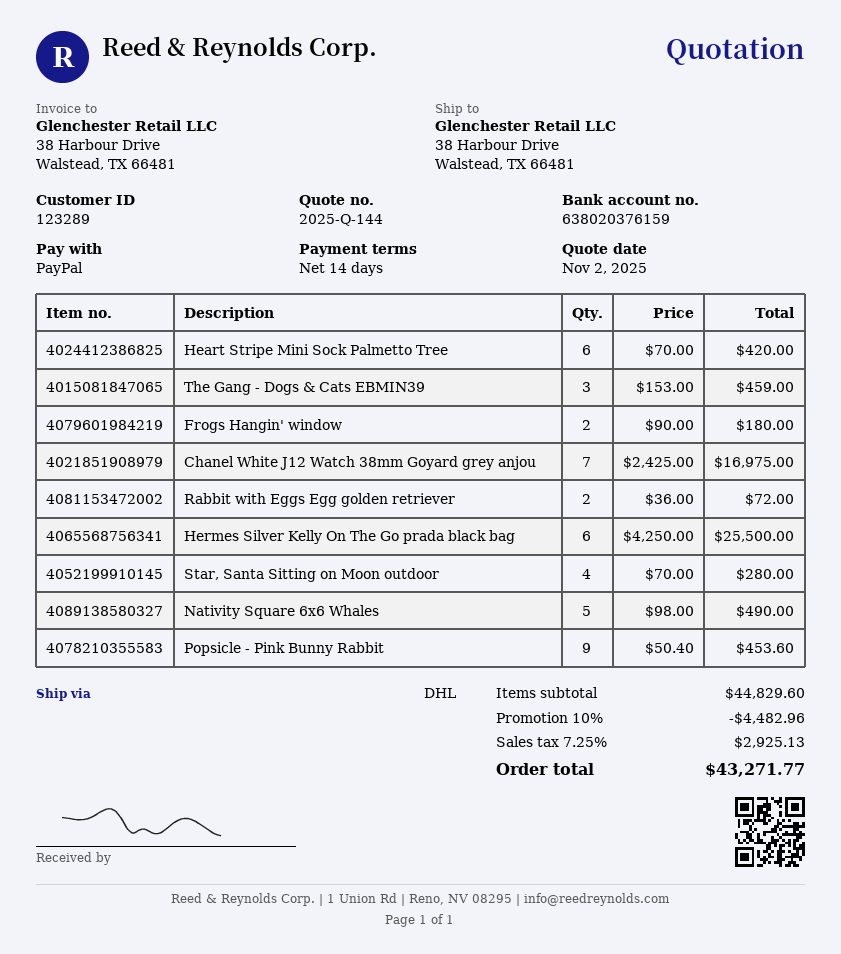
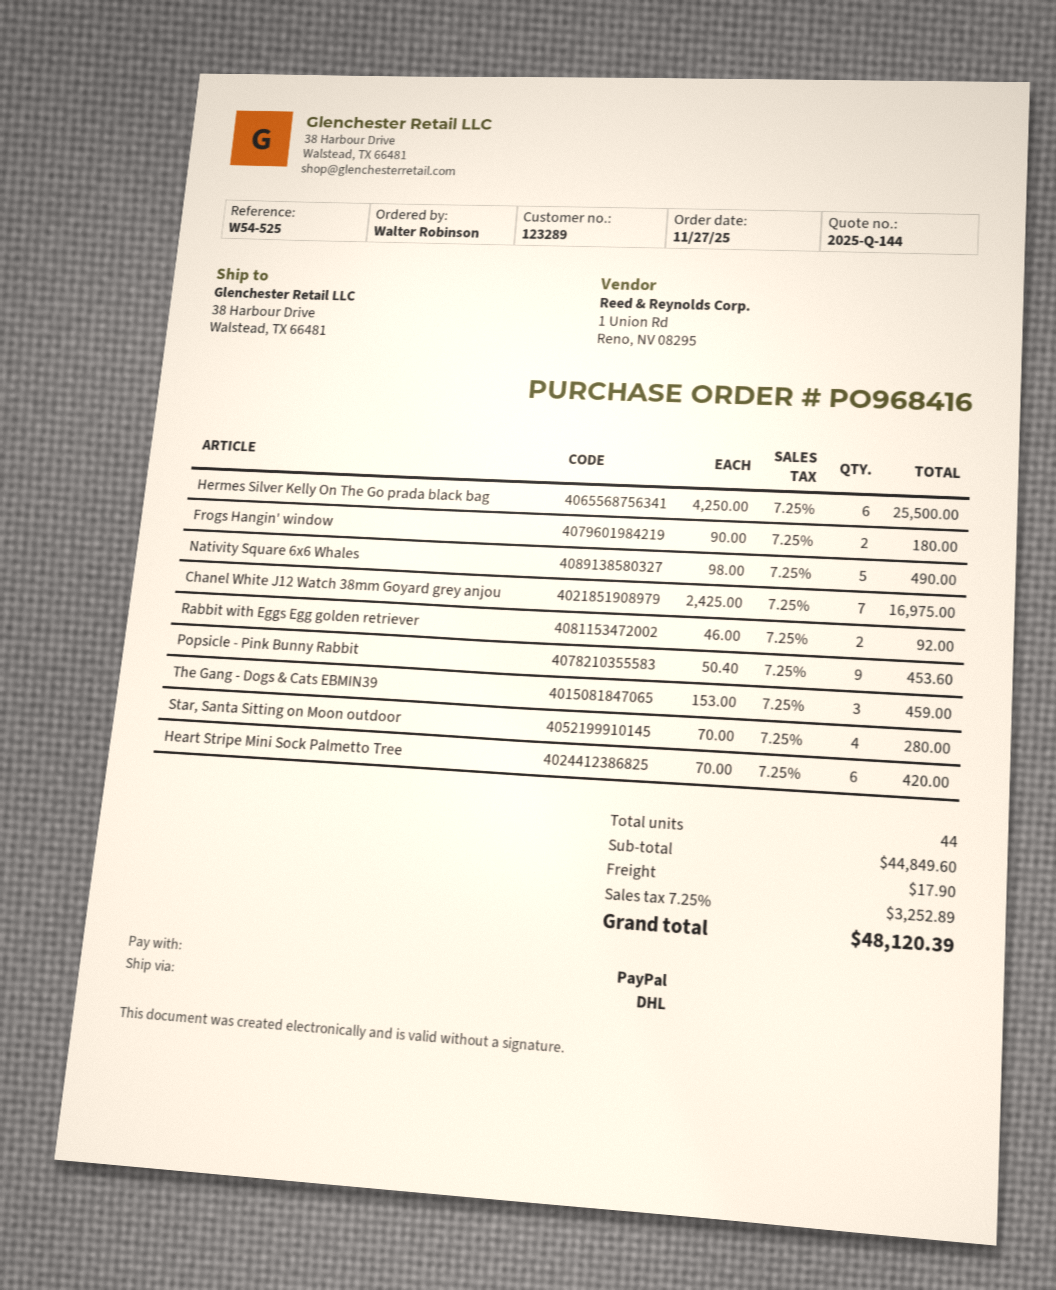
Rabbit with Eggs Egg golden retriever: 2 x 36.00 = 72.00 -> 2 x 46.00 = 92.00
subtotal: 44829.60 -> 44849.60
discount: 10% = 4482.96 -> none
shipping: none -> 17.90
tax: 7.25% = 2925.13 -> 7.25% = 3252.89
total: 43271.77 -> 48120.39

